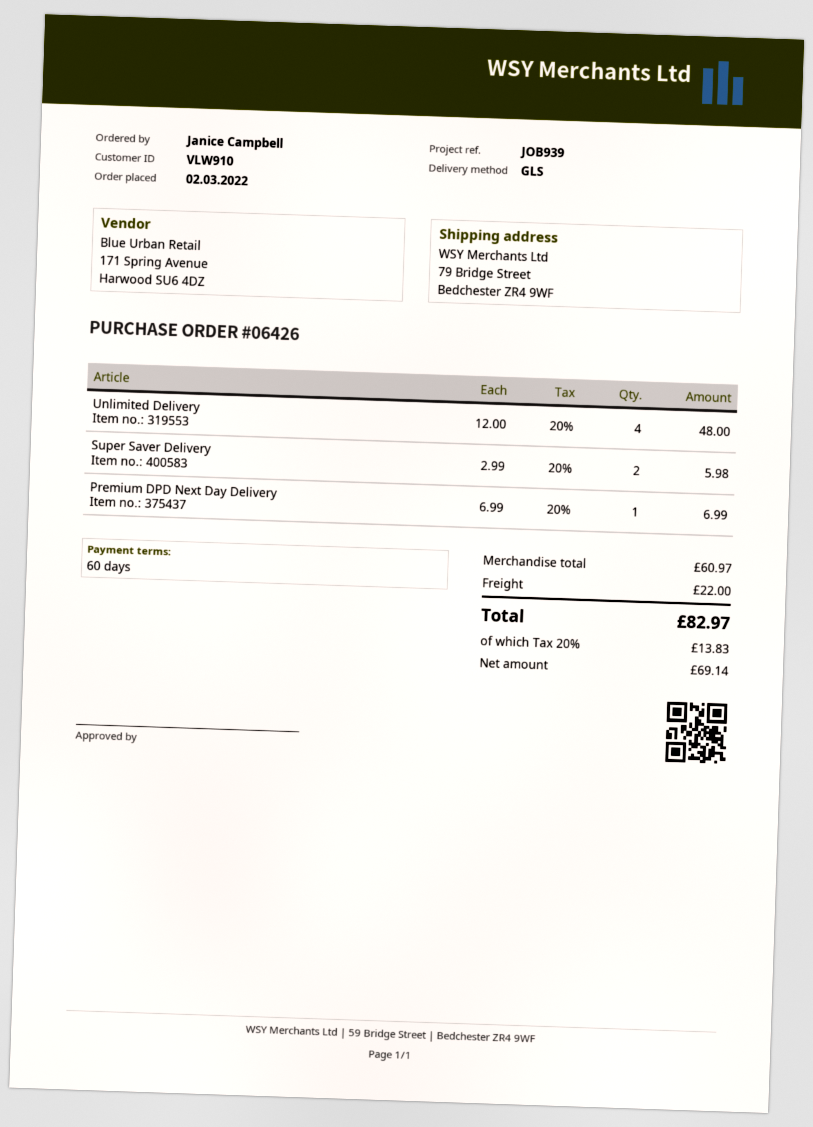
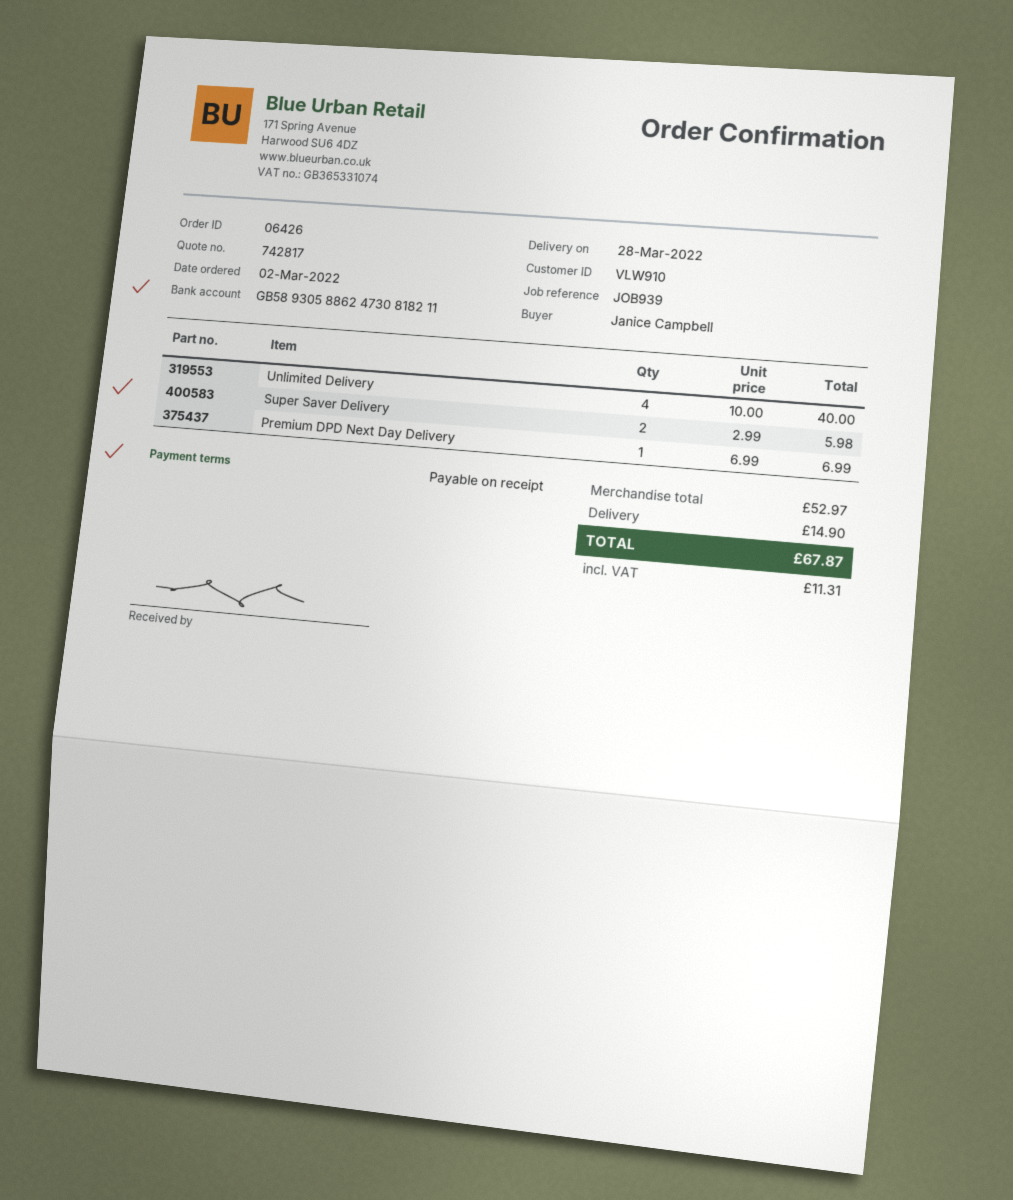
payment terms: 60 days -> on receipt
Unlimited Delivery: 4 x 12.00 = 48.00 -> 4 x 10.00 = 40.00
subtotal: 60.97 -> 52.97
shipping: 22.00 -> 14.90
tax: 13.83 -> 11.31
total: 82.97 -> 67.87

